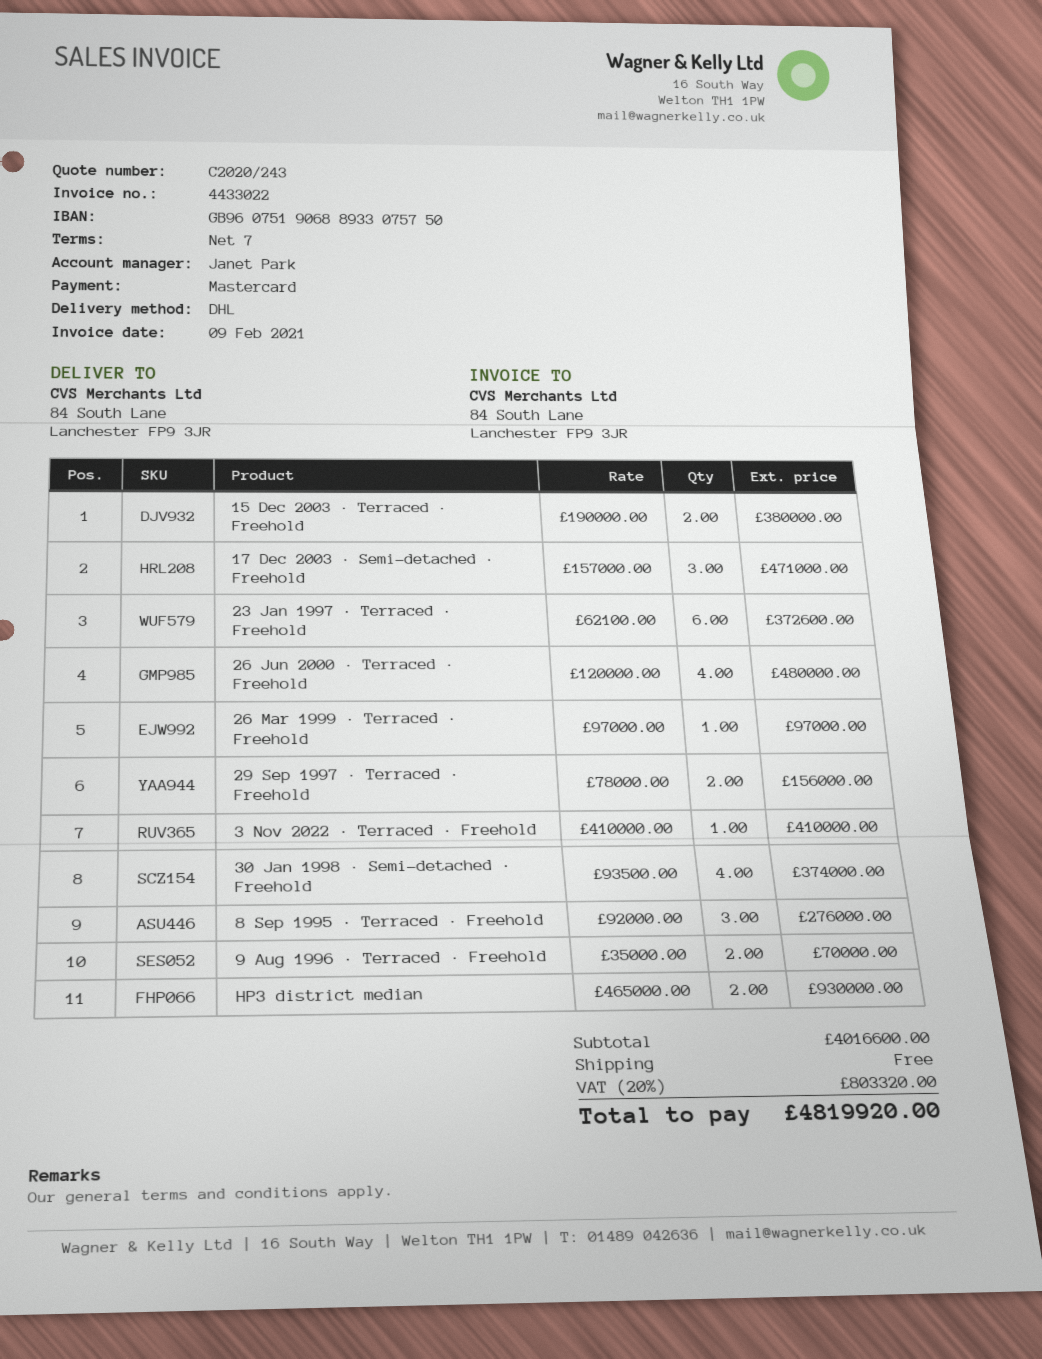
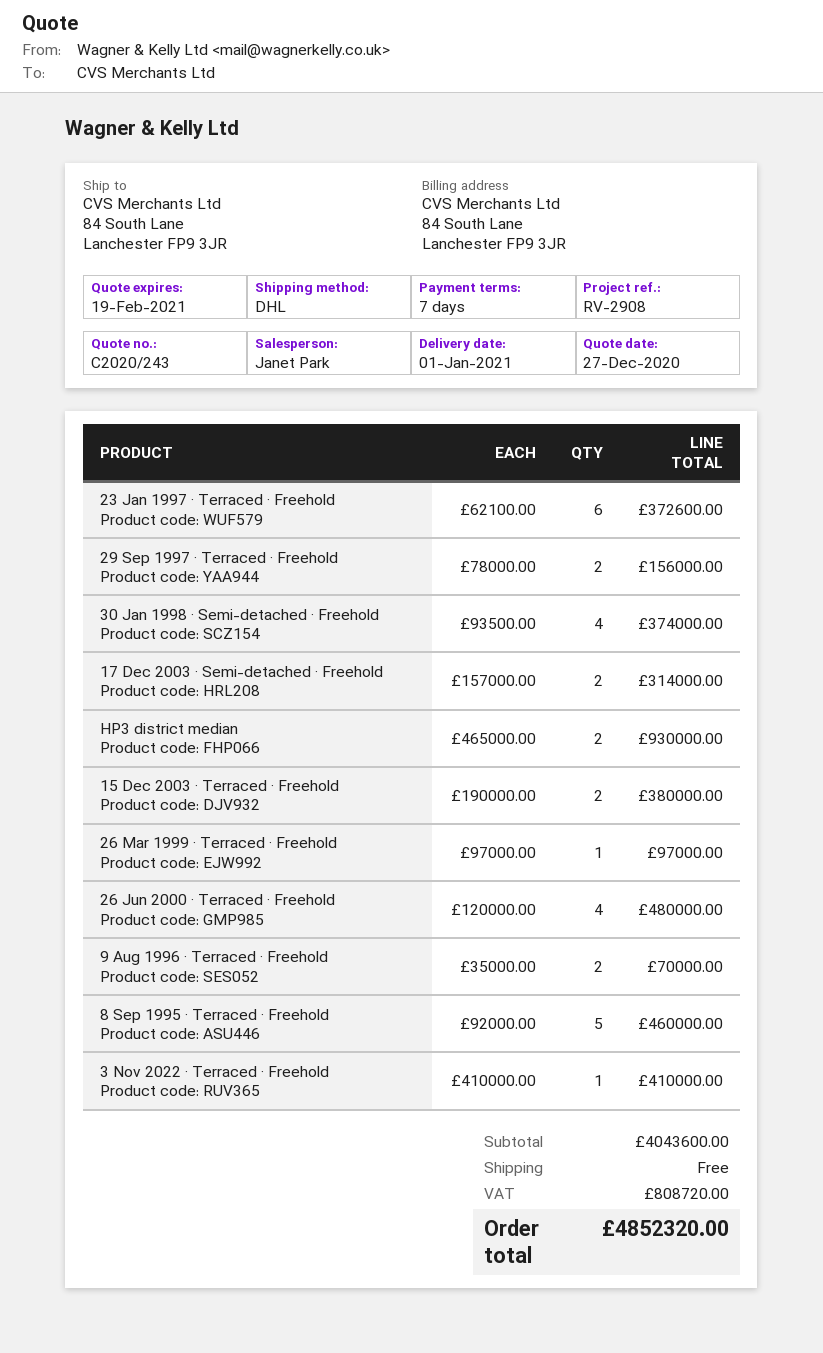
17 Dec 2003 · Semi-detached · Freehold: 3 x 157000.00 = 471000.00 -> 2 x 157000.00 = 314000.00
8 Sep 1995 · Terraced · Freehold: 3 x 92000.00 = 276000.00 -> 5 x 92000.00 = 460000.00
subtotal: 4016600.00 -> 4043600.00
tax: 803320.00 -> 808720.00
total: 4819920.00 -> 4852320.00

